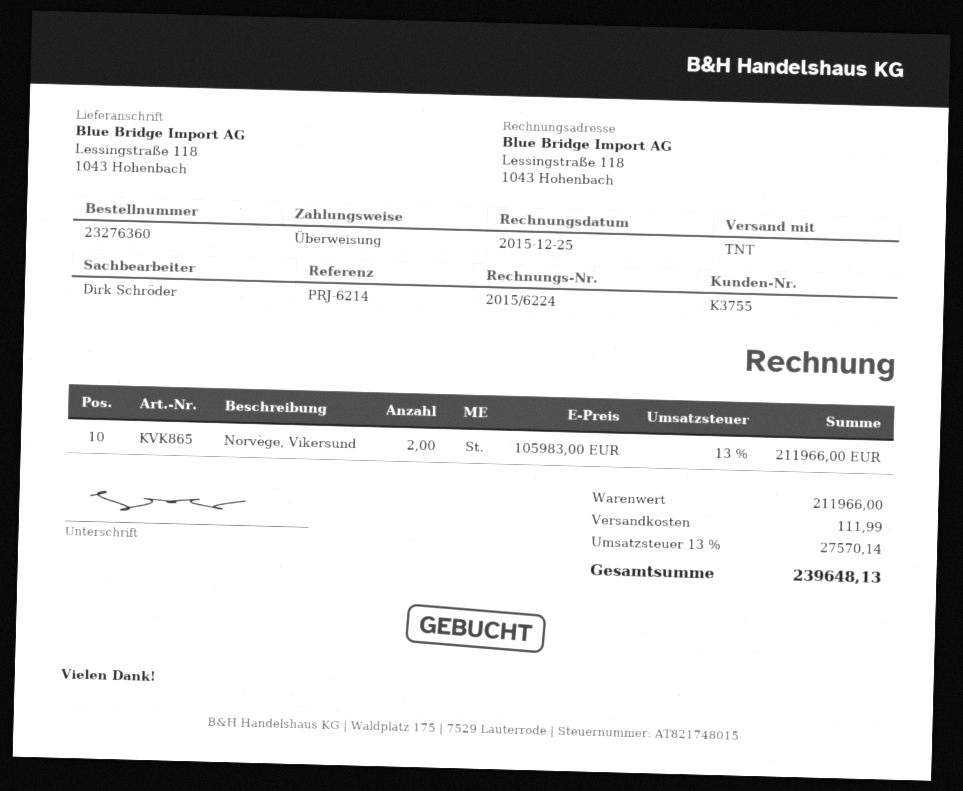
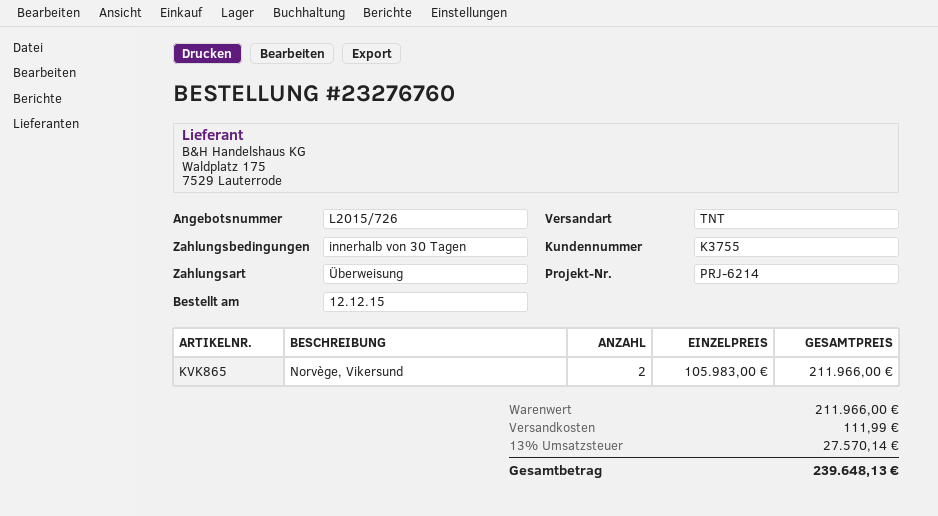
order number: 23276360 -> 23276760

